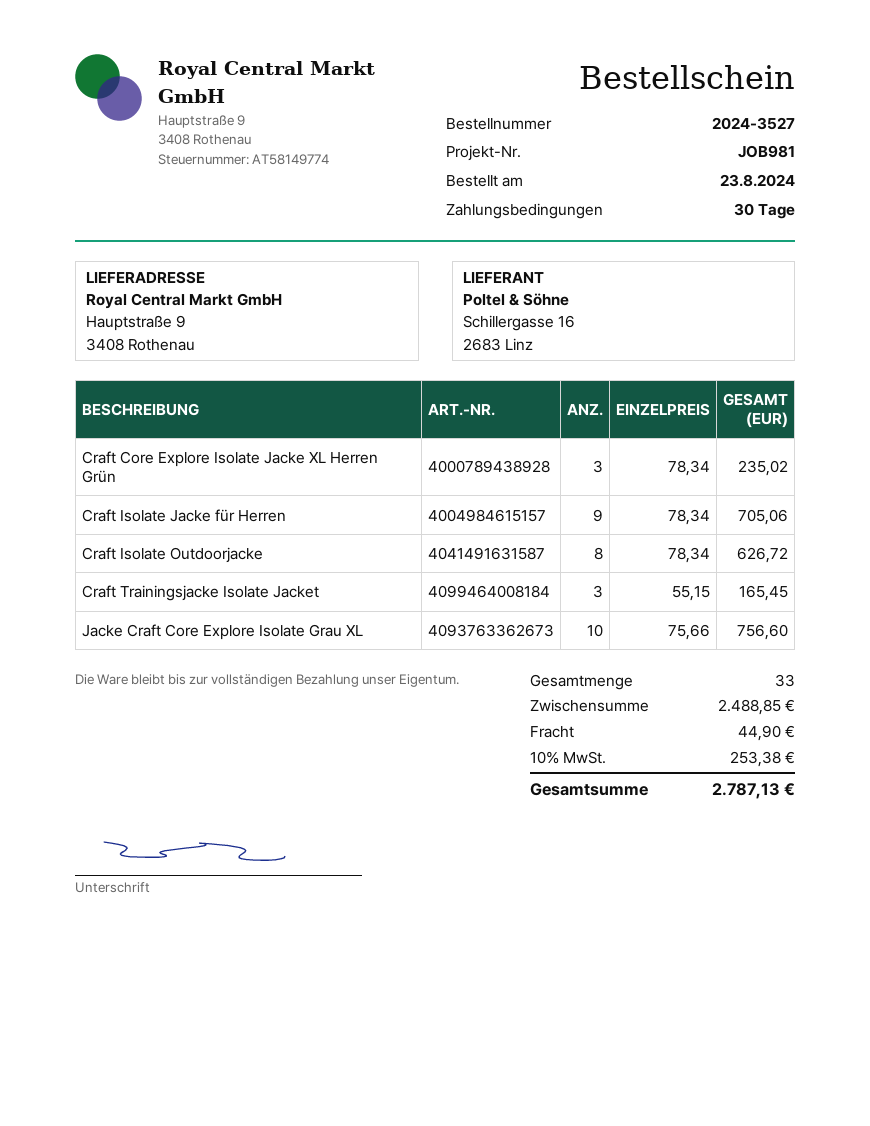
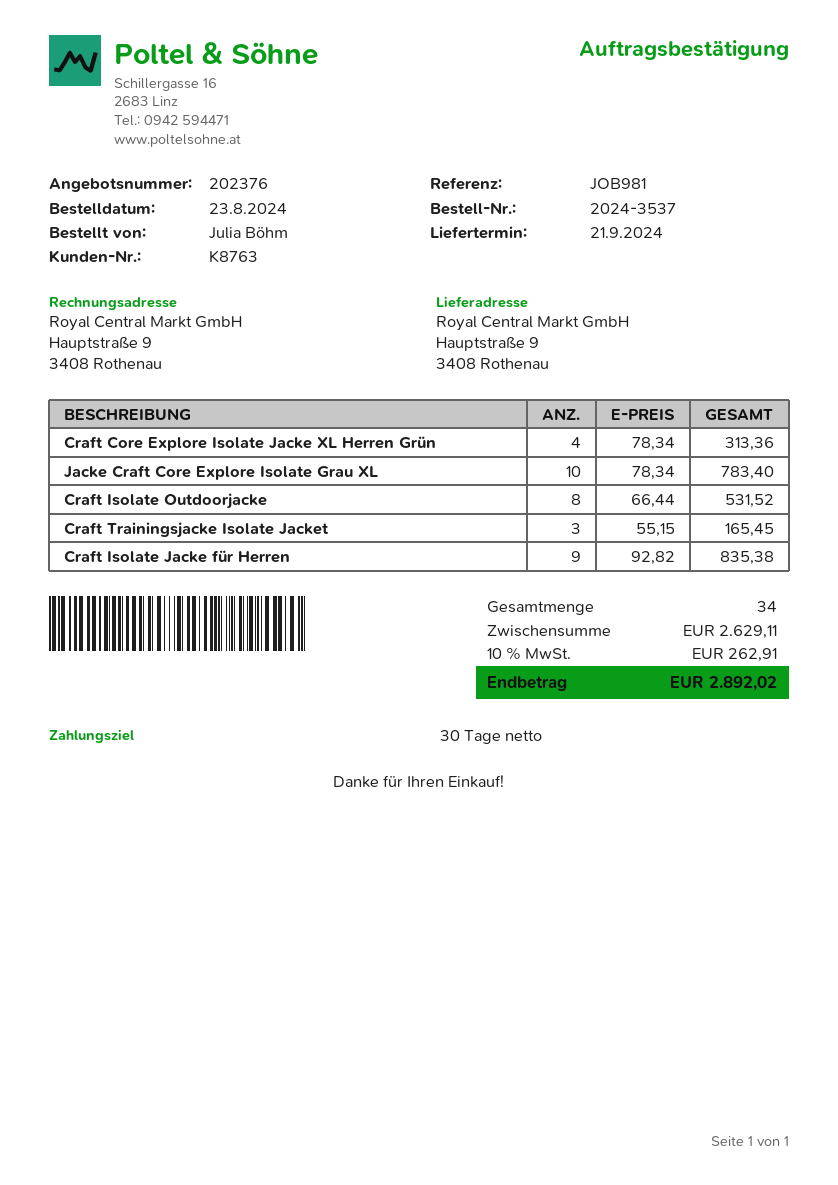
order number: 2024-3527 -> 2024-3537
Craft Core Explore Isolate Jacke XL Herren Grün: 3 x 78.34 = 235.02 -> 4 x 78.34 = 313.36
Craft Isolate Jacke für Herren: 9 x 78.34 = 705.06 -> 9 x 92.82 = 835.38
Craft Isolate Outdoorjacke: 8 x 78.34 = 626.72 -> 8 x 66.44 = 531.52
Jacke Craft Core Explore Isolate Grau XL: 10 x 75.66 = 756.60 -> 10 x 78.34 = 783.40
total quantity: 33 -> 34
subtotal: 2488.85 -> 2629.11
shipping: 44.90 -> none
tax: 10% = 253.38 -> 10% = 262.91
total: 2787.13 -> 2892.02

